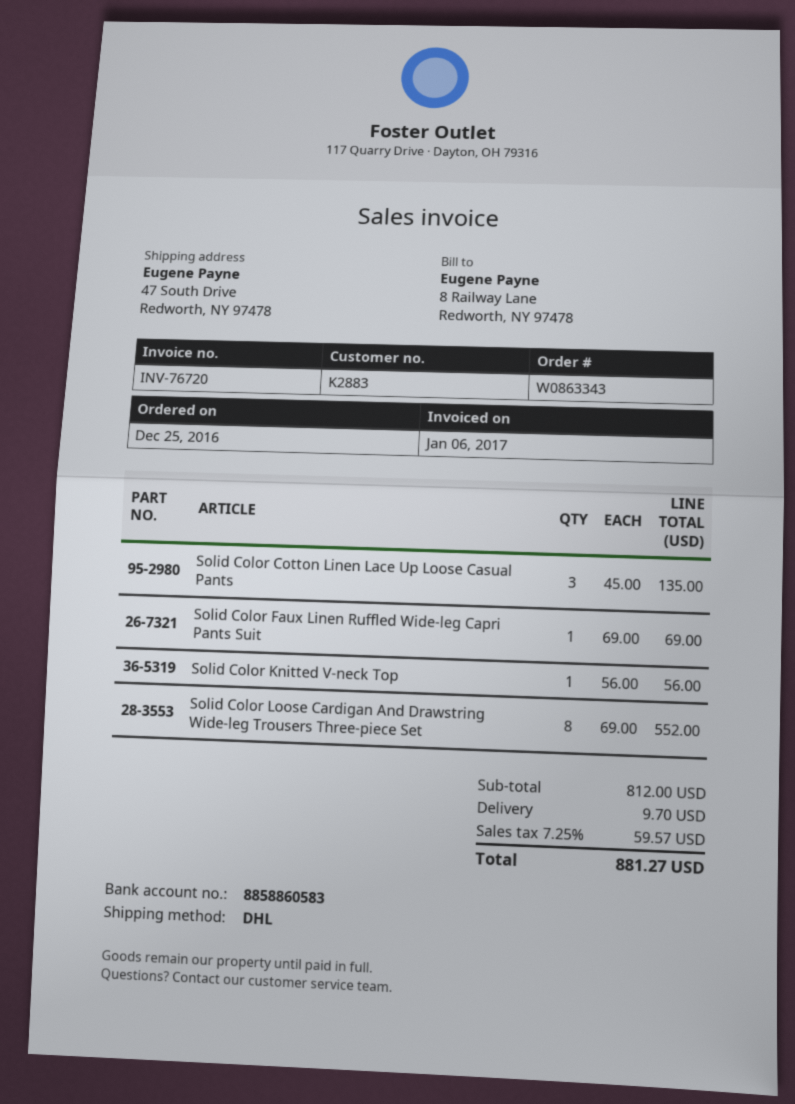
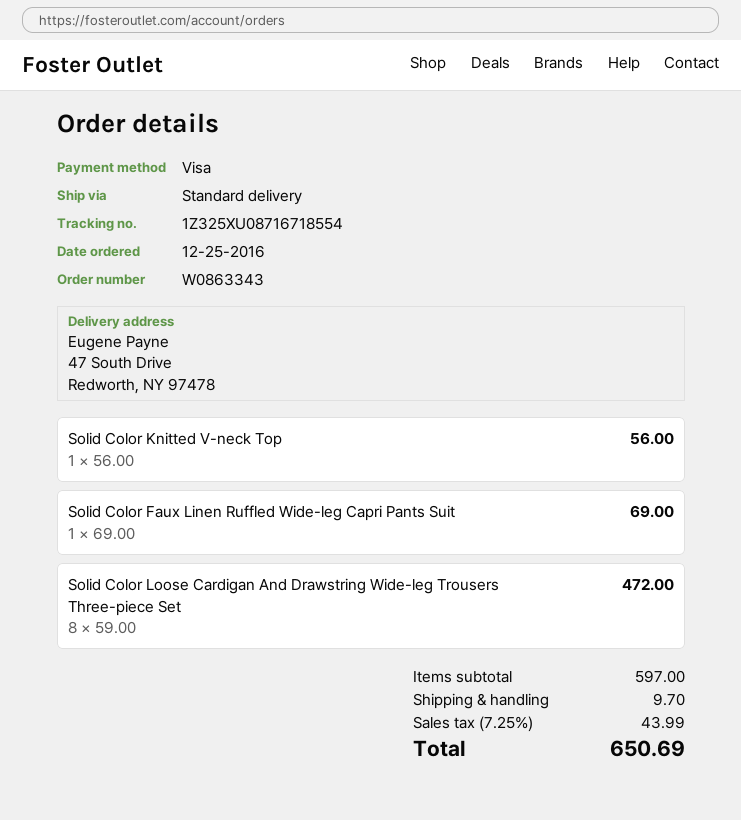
shipping method: DHL -> standard
Solid Color Cotton Linen Lace Up Loose Casual Pants: 3 x 45.00 = 135.00 -> none
Solid Color Loose Cardigan And Drawstring Wide-leg Trousers Three-piece Set: 8 x 69.00 = 552.00 -> 8 x 59.00 = 472.00
subtotal: 812.00 -> 597.00
tax: 7.25% = 59.57 -> 7.25% = 43.99
total: 881.27 -> 650.69

